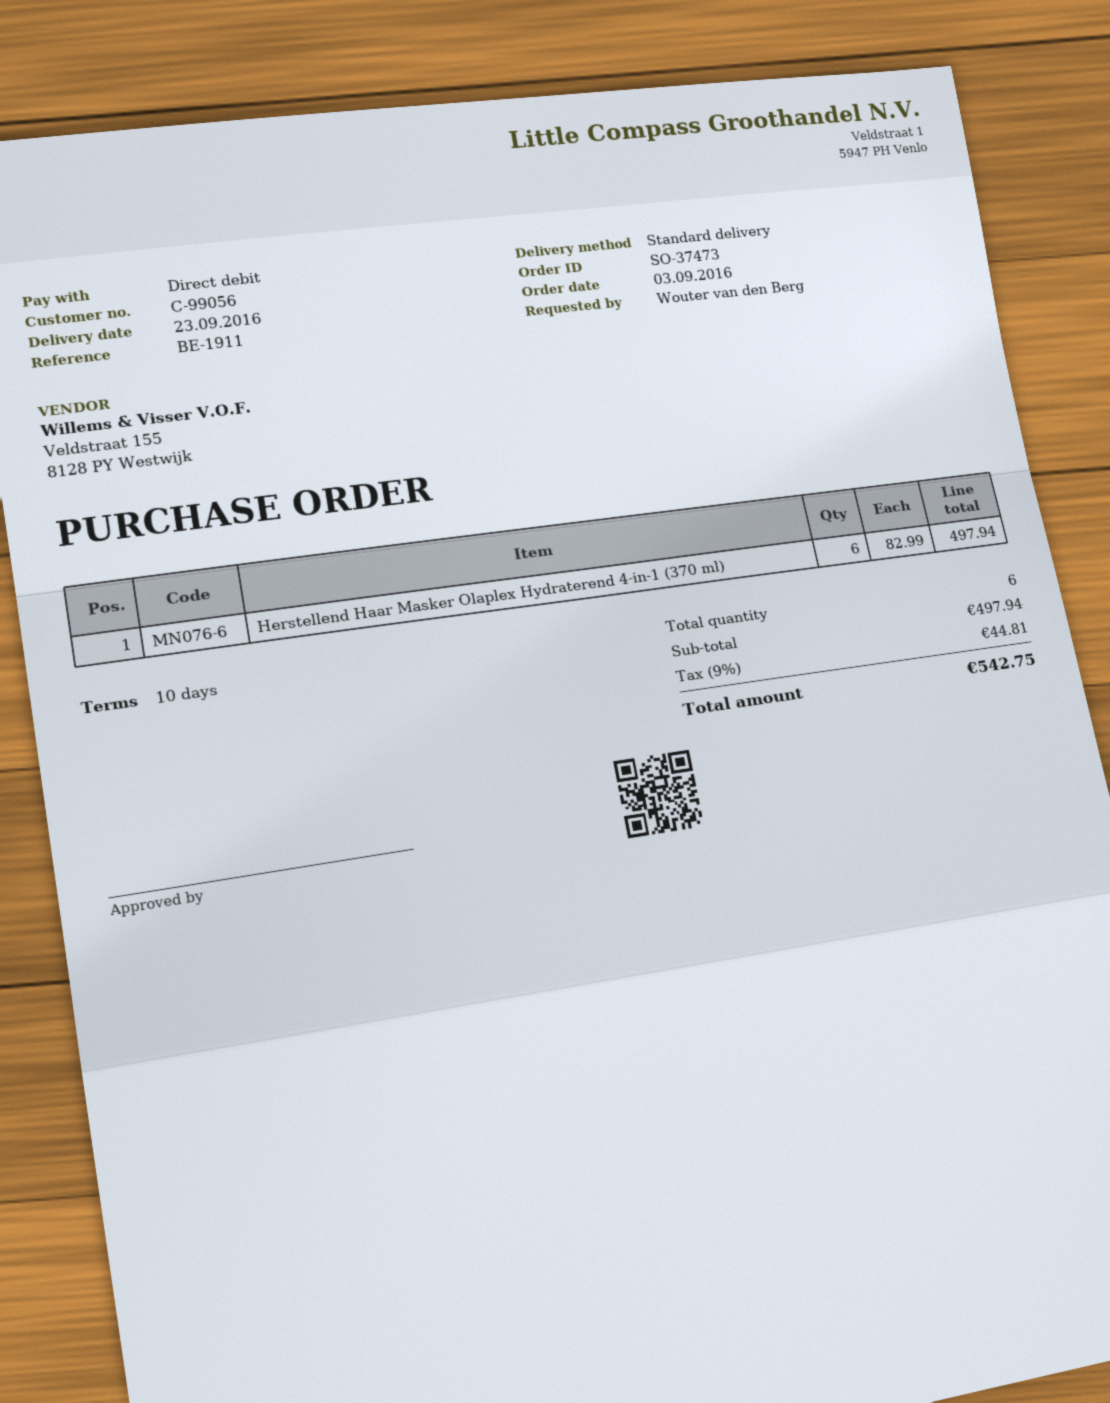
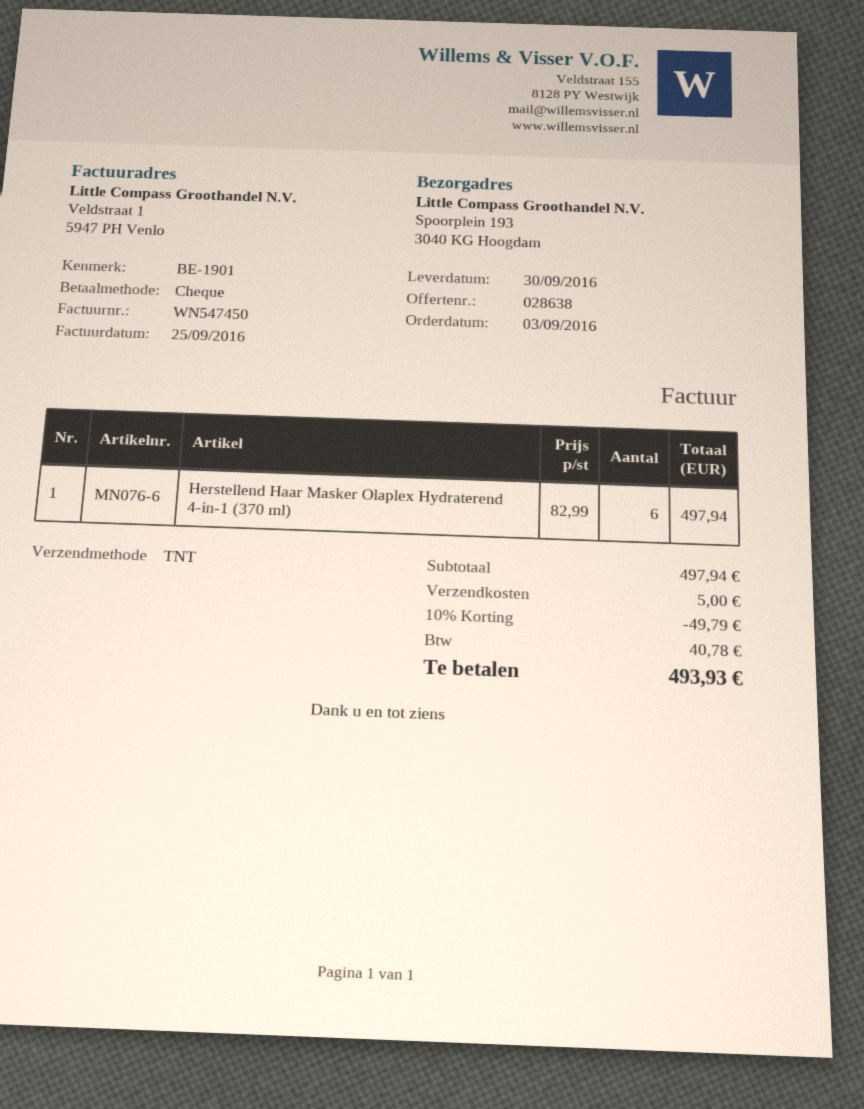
delivery date: 2016-09-23 -> 2016-09-30
reference: BE-1911 -> BE-1901
payment method: direct debit -> cheque
shipping method: standard -> TNT
discount: none -> 10% = 49.79
shipping: none -> 5.00
tax: 44.81 -> 40.78
total: 542.75 -> 493.93

